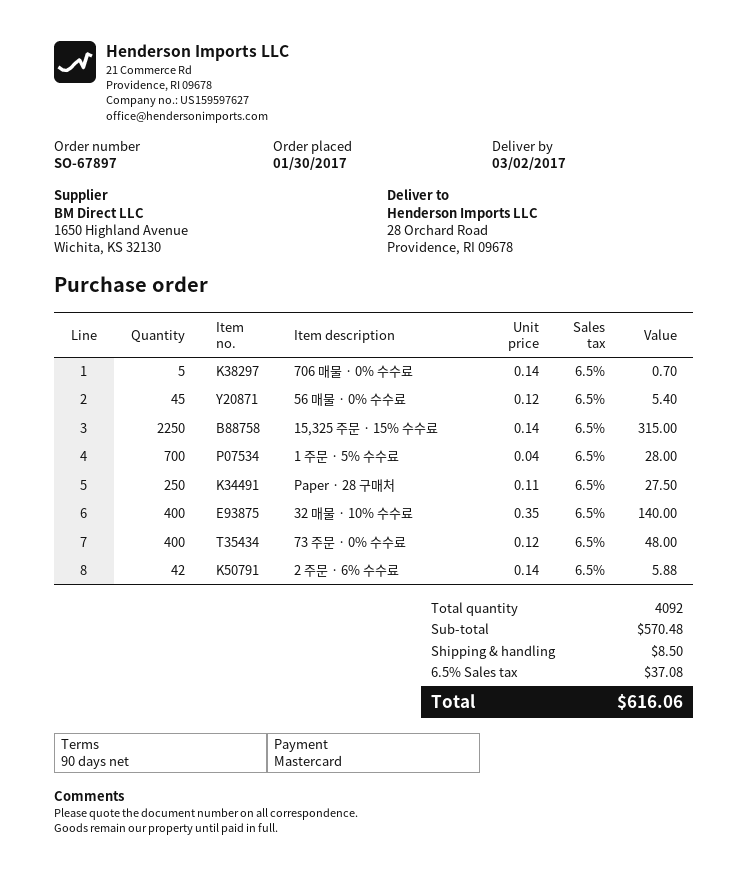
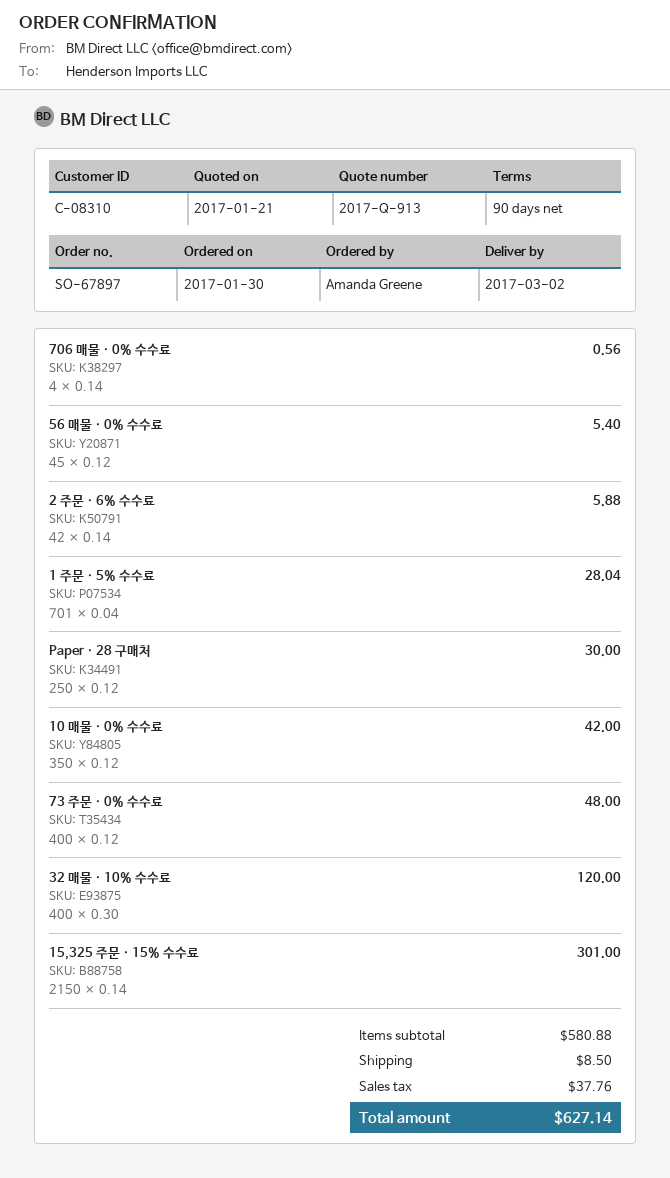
706 매물 · 0% 수수료: 5 x 0.14 = 0.70 -> 4 x 0.14 = 0.56
15,325 주문 · 15% 수수료: 2250 x 0.14 = 315.00 -> 2150 x 0.14 = 301.00
1 주문 · 5% 수수료: 700 x 0.04 = 28.00 -> 701 x 0.04 = 28.04
Paper · 28 구매처: 250 x 0.11 = 27.50 -> 250 x 0.12 = 30.00
32 매물 · 10% 수수료: 400 x 0.35 = 140.00 -> 400 x 0.30 = 120.00
10 매물 · 0% 수수료: none -> 350 x 0.12 = 42.00
subtotal: 570.48 -> 580.88
tax: 37.08 -> 37.76
total: 616.06 -> 627.14

